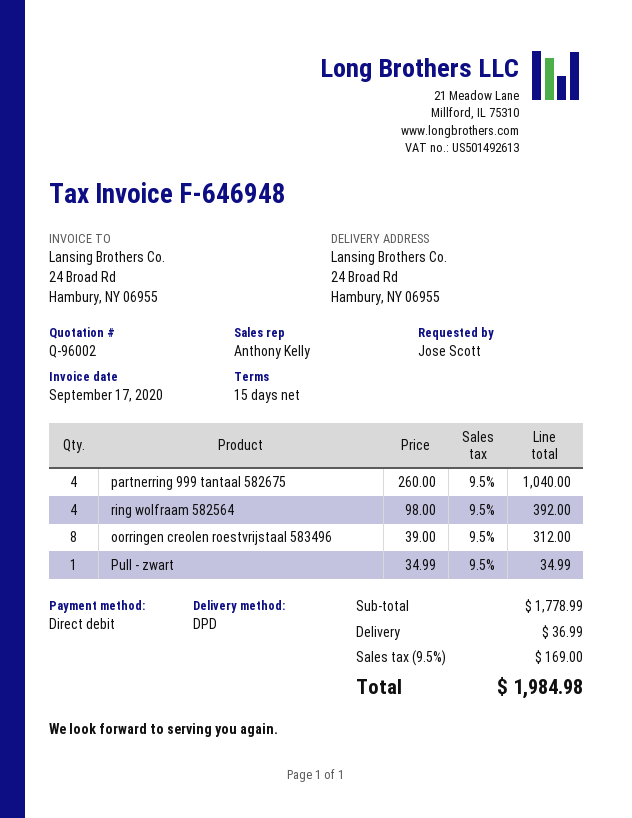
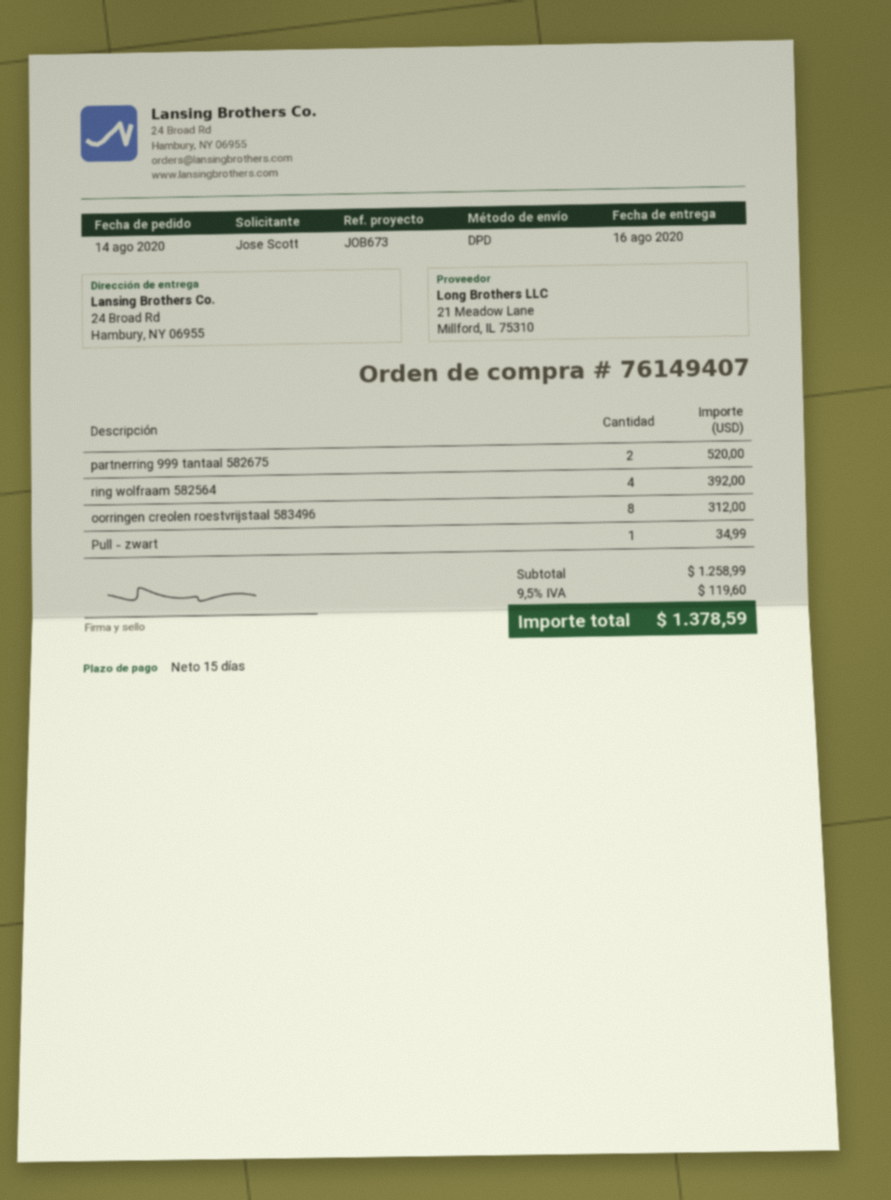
partnerring 999 tantaal 582675: 4 for 1040.00 -> 2 for 520.00
subtotal: 1778.99 -> 1258.99
shipping: 36.99 -> none
tax: 9.5% = 169.00 -> 9.5% = 119.60
total: 1984.98 -> 1378.59

